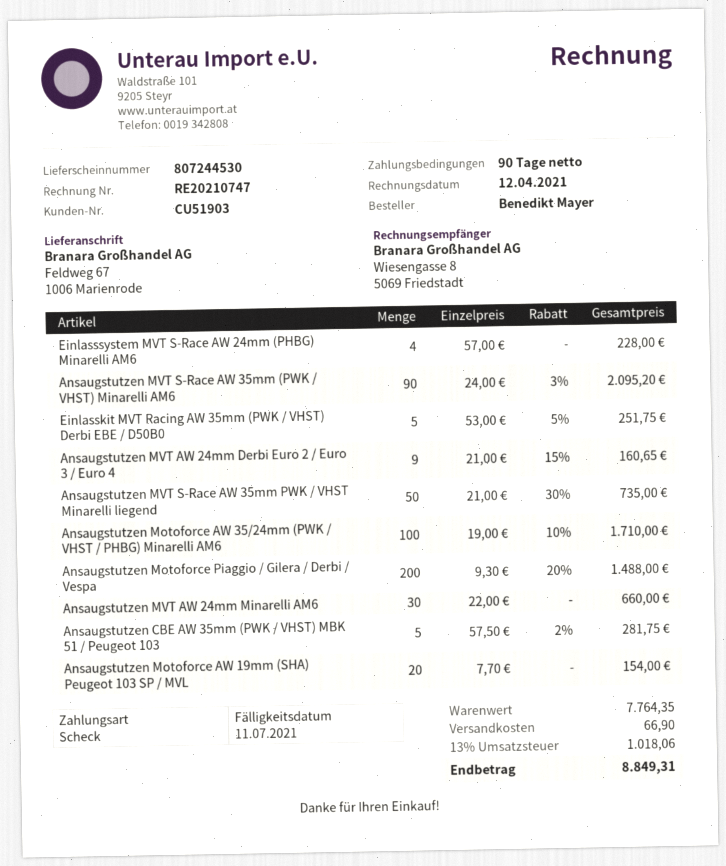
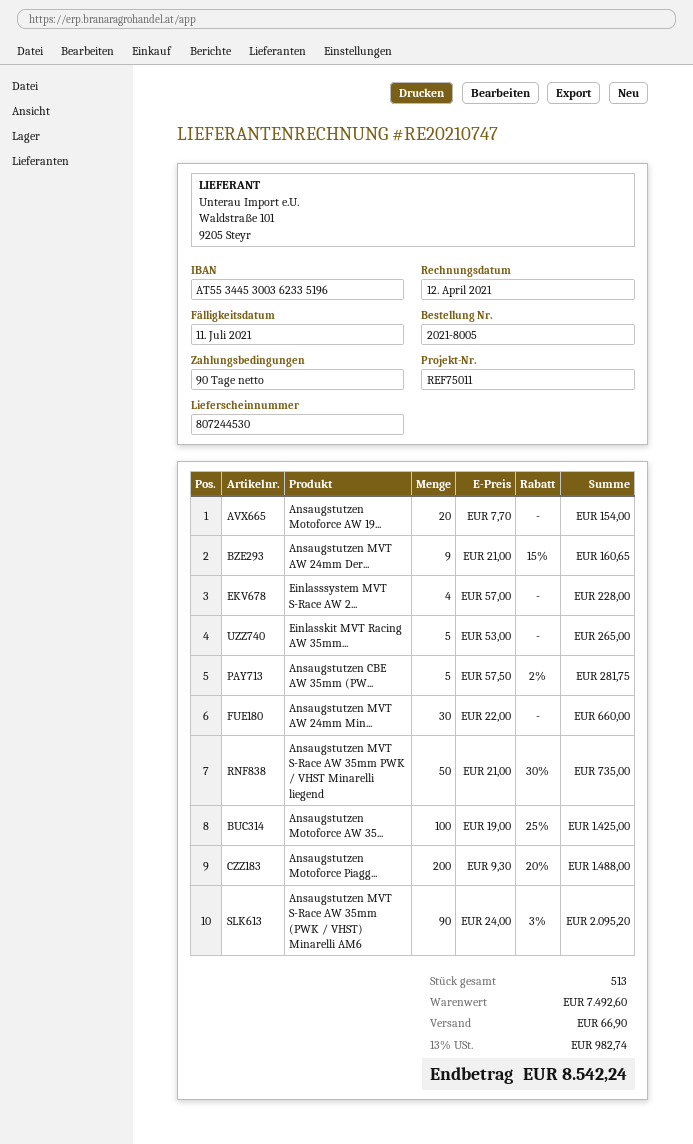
Einlasskit MVT Racing AW 35mm (PWK / VHST) Derbi EBE / D50B0: 5 x 53.00 - 5% = 251.75 -> 5 x 53.00 = 265.00
Ansaugstutzen Motoforce AW 35/24mm (PWK / VHST / PHBG) Minarelli AM6: 100 x 19.00 - 10% = 1710.00 -> 100 x 19.00 - 25% = 1425.00
subtotal: 7764.35 -> 7492.60
tax: 13% = 1018.06 -> 13% = 982.74
total: 8849.31 -> 8542.24

